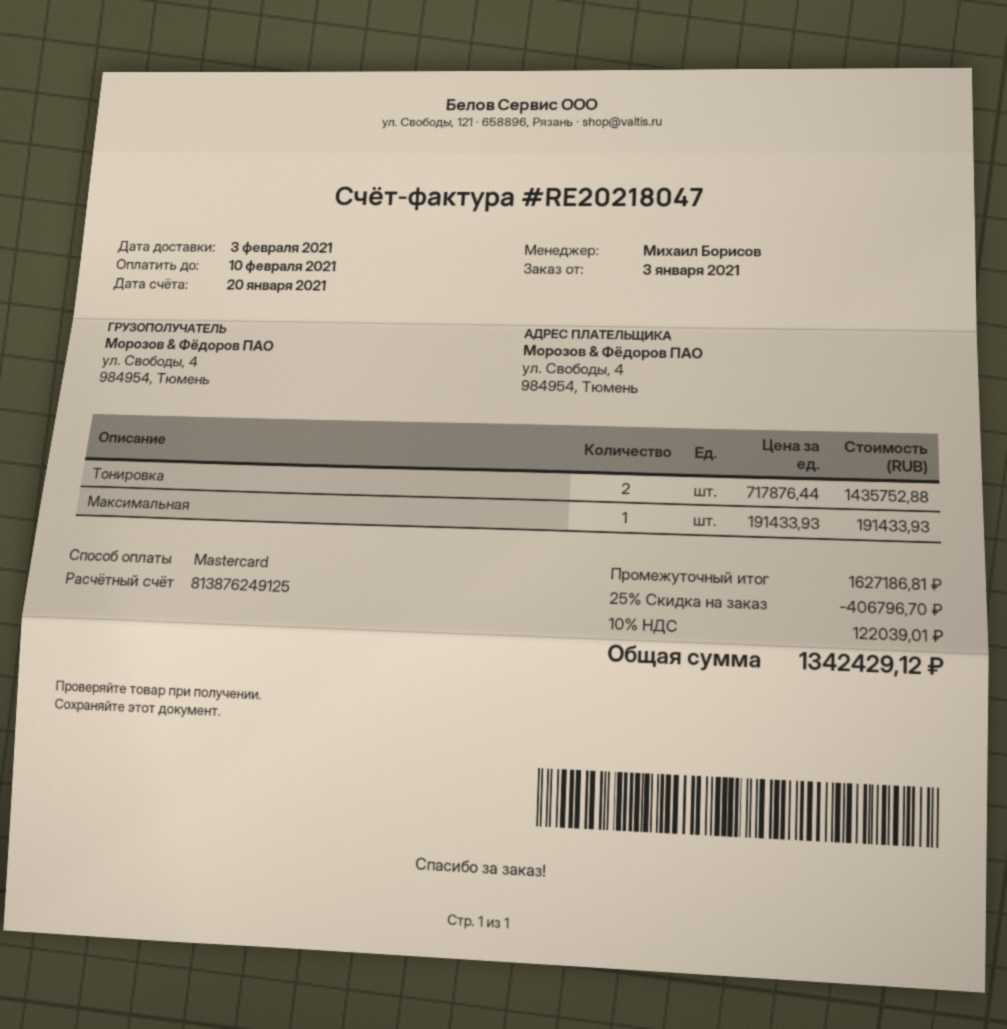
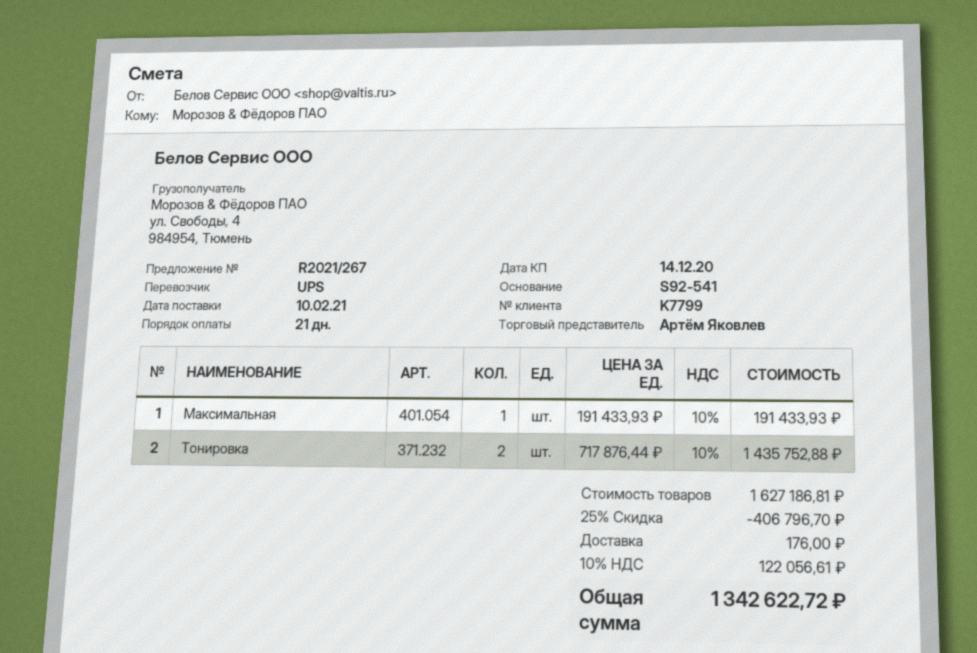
delivery date: 2021-02-03 -> 2021-02-10
sales rep: Михаил Борисов -> Артём Яковлев
shipping: none -> 176.00
tax: 10% = 122039.01 -> 10% = 122056.61
total: 1342429.12 -> 1342622.72

